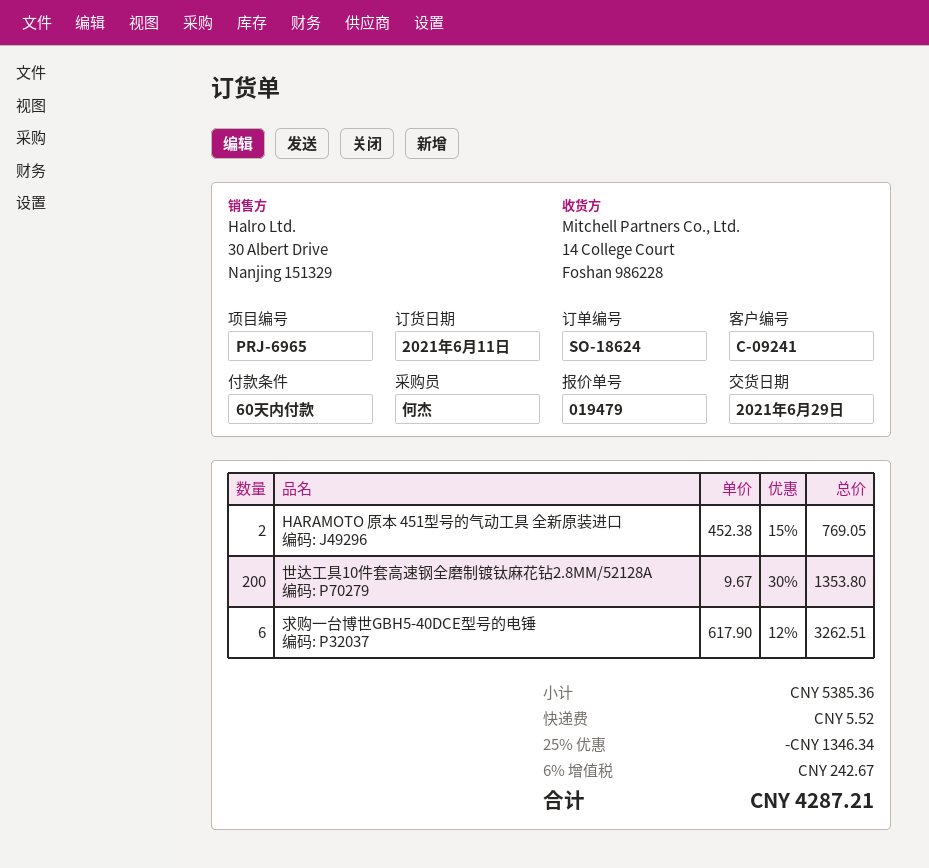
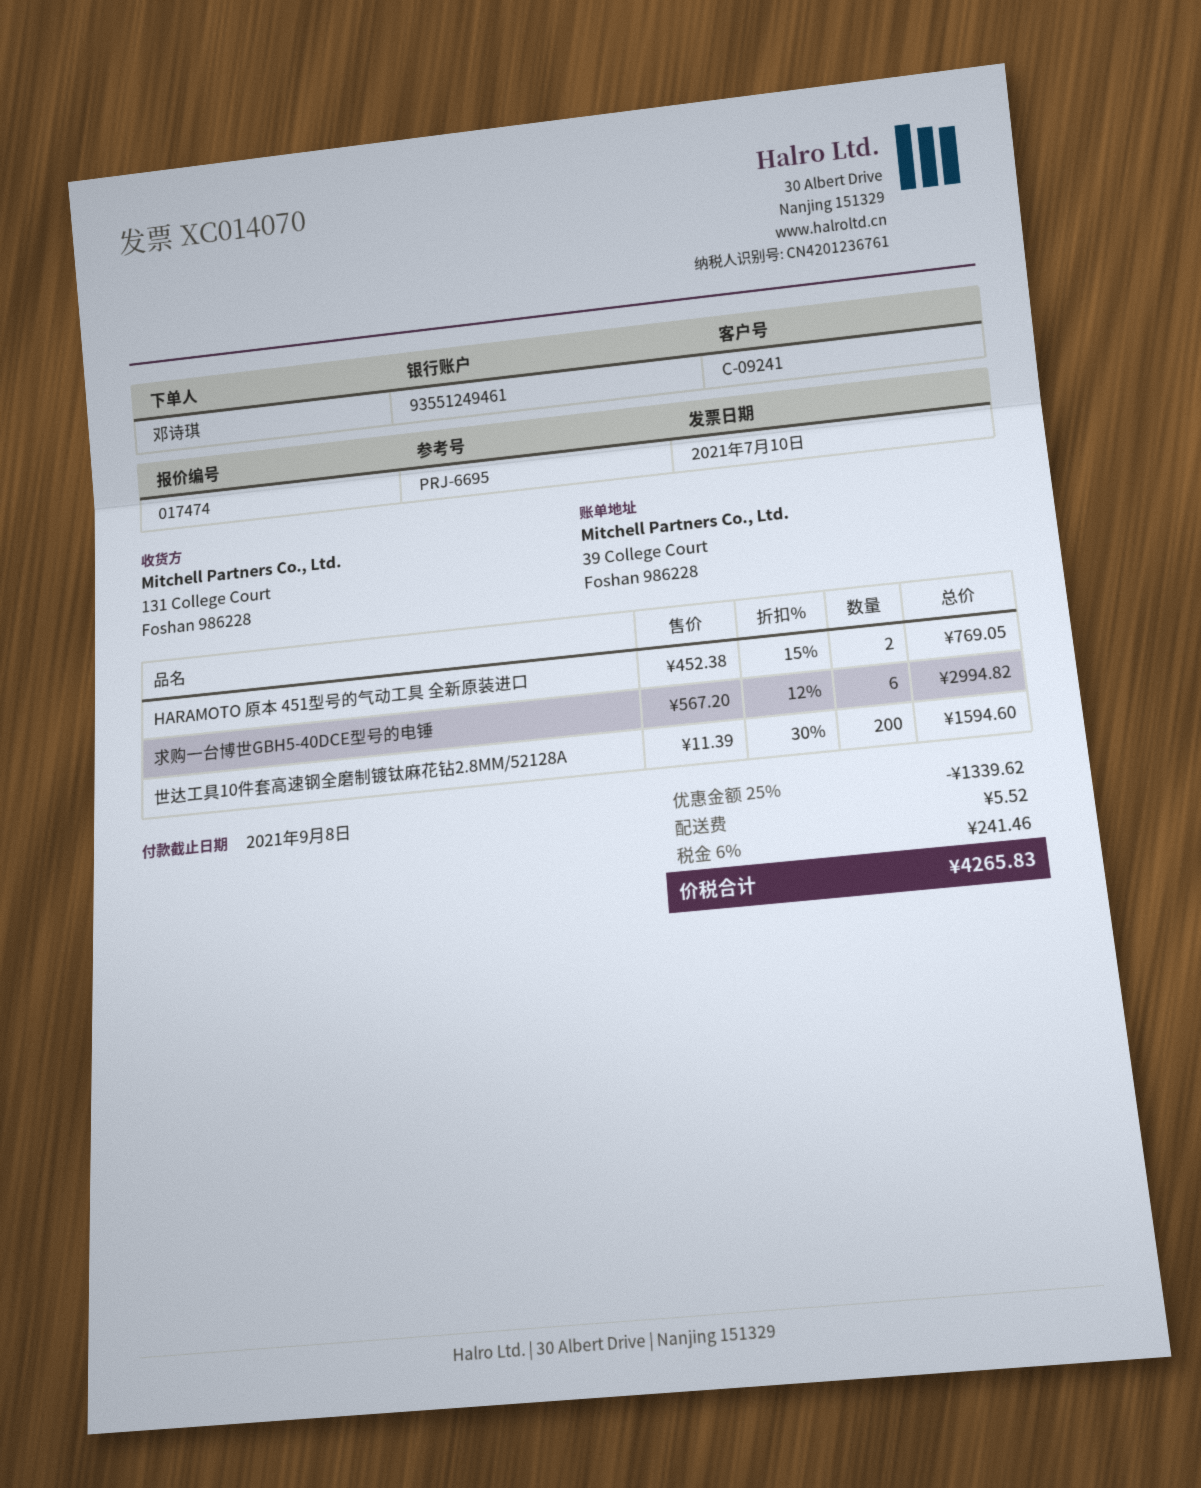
quote number: 019479 -> 017474
reference: PRJ-6965 -> PRJ-6695
ordered by: 何杰 -> 邓诗琪
ship to: 14 College Court, Foshan 986228 -> 131 College Court, Foshan 986228
世达工具10件套高速钢全磨制镀钛麻花钻2.8MM/52128A: 200 x 9.67 - 30% = 1353.80 -> 200 x 11.39 - 30% = 1594.60
求购一台博世GBH5-40DCE型号的电锤: 6 x 617.90 - 12% = 3262.51 -> 6 x 567.20 - 12% = 2994.82
discount: 25% = 1346.34 -> 25% = 1339.62
tax: 6% = 242.67 -> 6% = 241.46
total: 4287.21 -> 4265.83

